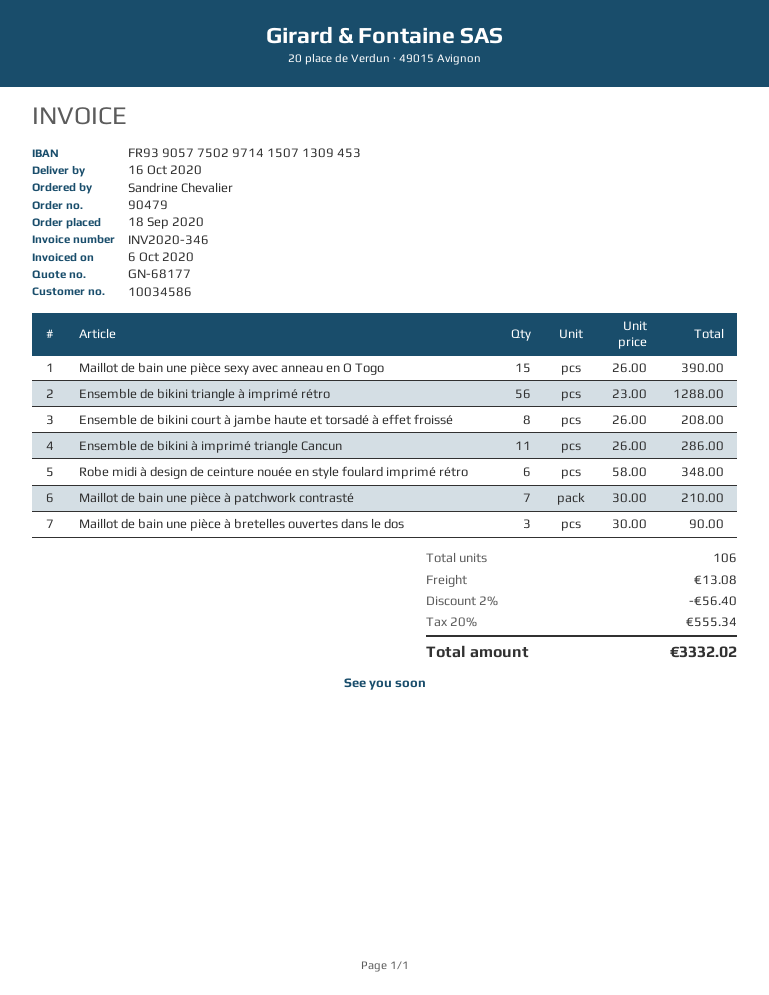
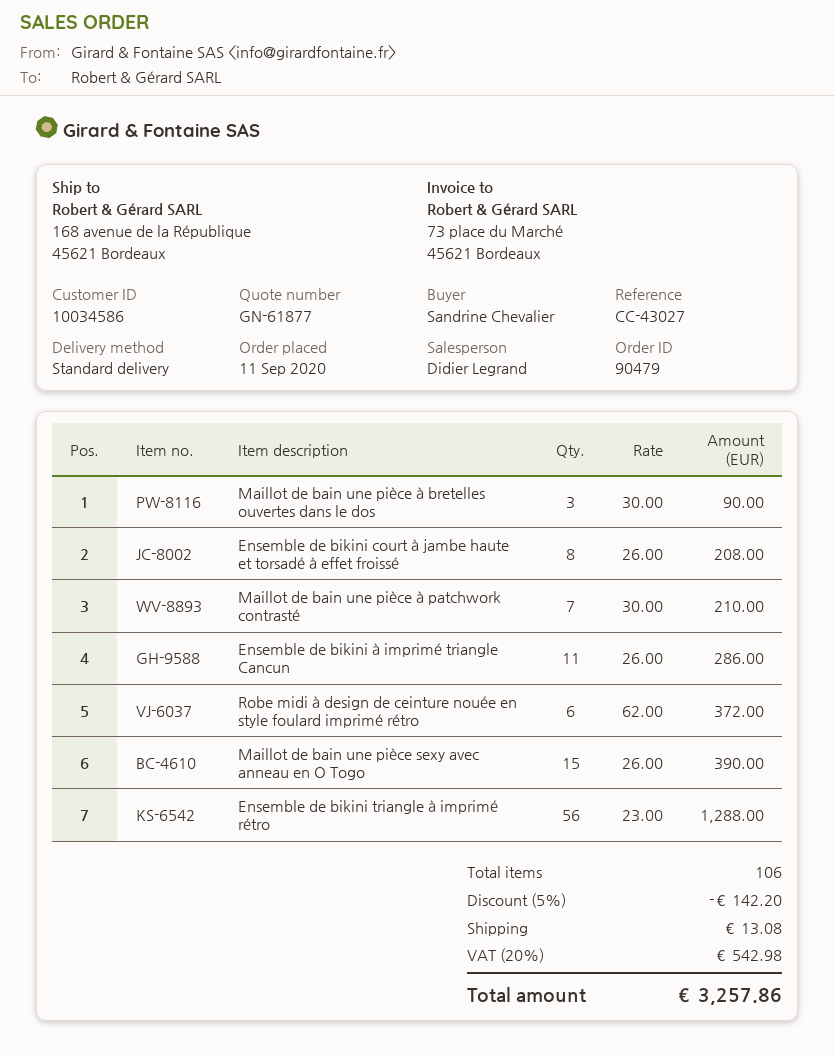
quote number: GN-68177 -> GN-61877
order date: 2020-09-18 -> 2020-09-11
Robe midi à design de ceinture nouée en style foulard imprimé rétro: 6 x 58.00 = 348.00 -> 6 x 62.00 = 372.00
discount: 2% = 56.40 -> 5% = 142.20
tax: 20% = 555.34 -> 20% = 542.98
total: 3332.02 -> 3257.86

